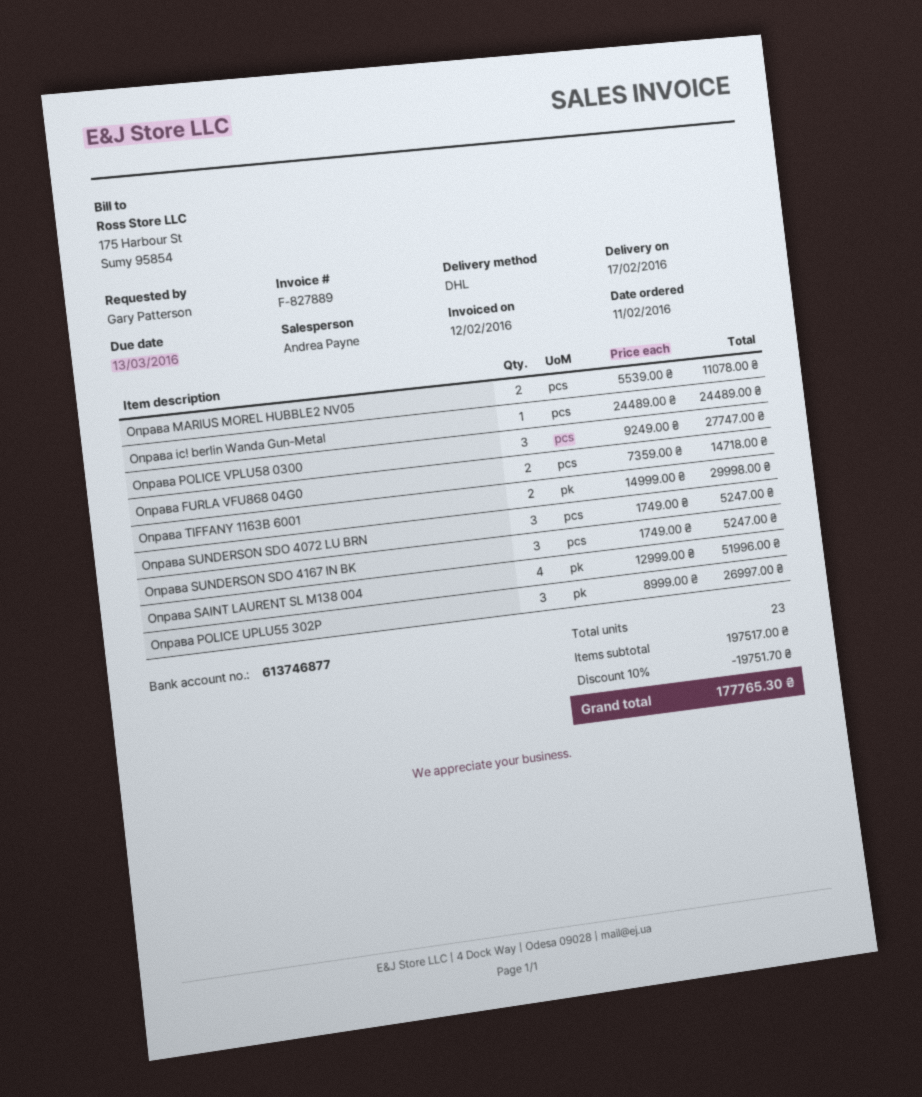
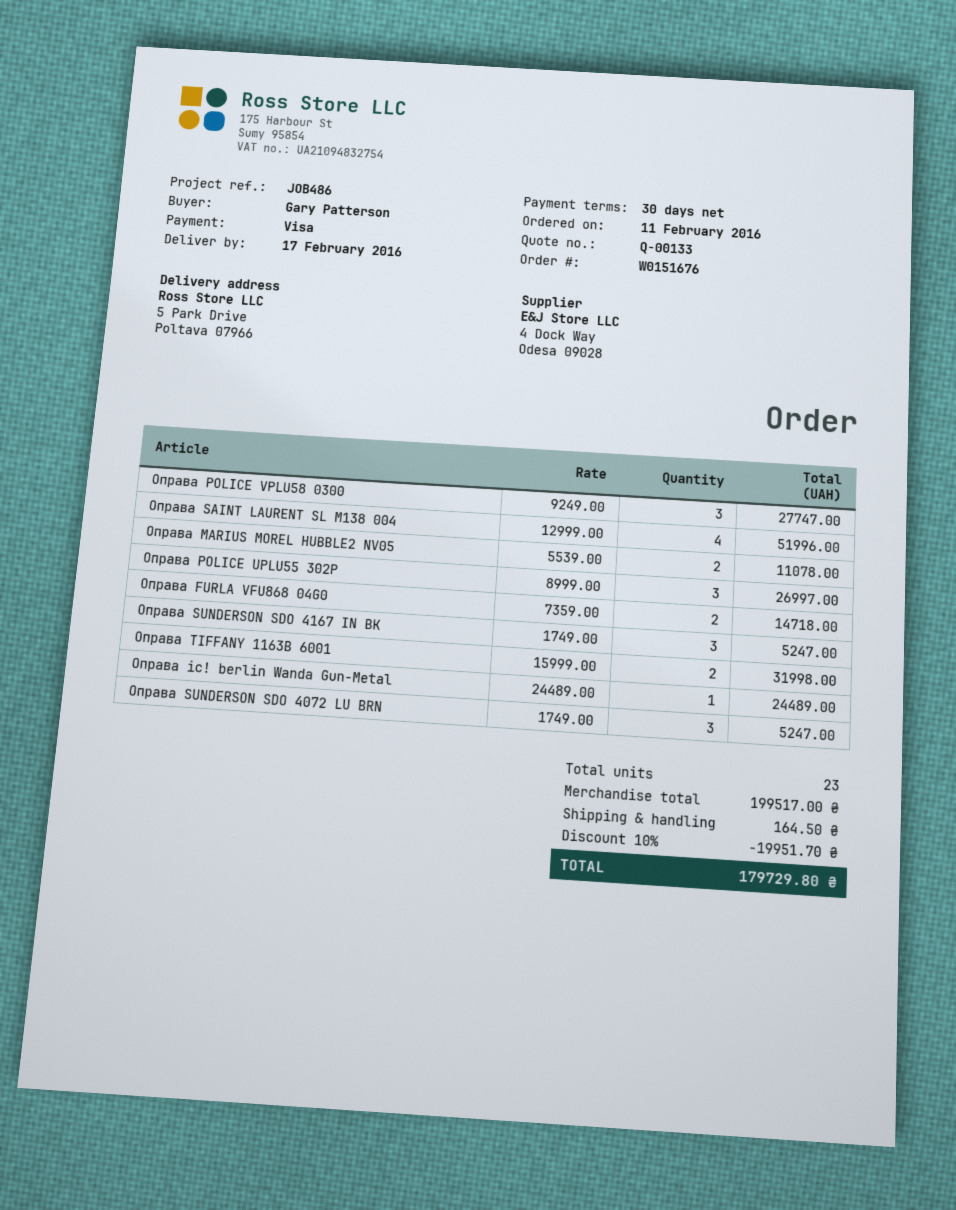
Оправа TIFFANY 1163B 6001: 2 x 14999.00 = 29998.00 -> 2 x 15999.00 = 31998.00
subtotal: 197517.00 -> 199517.00
discount: 10% = 19751.70 -> 10% = 19951.70
shipping: none -> 164.50
total: 177765.30 -> 179729.80

